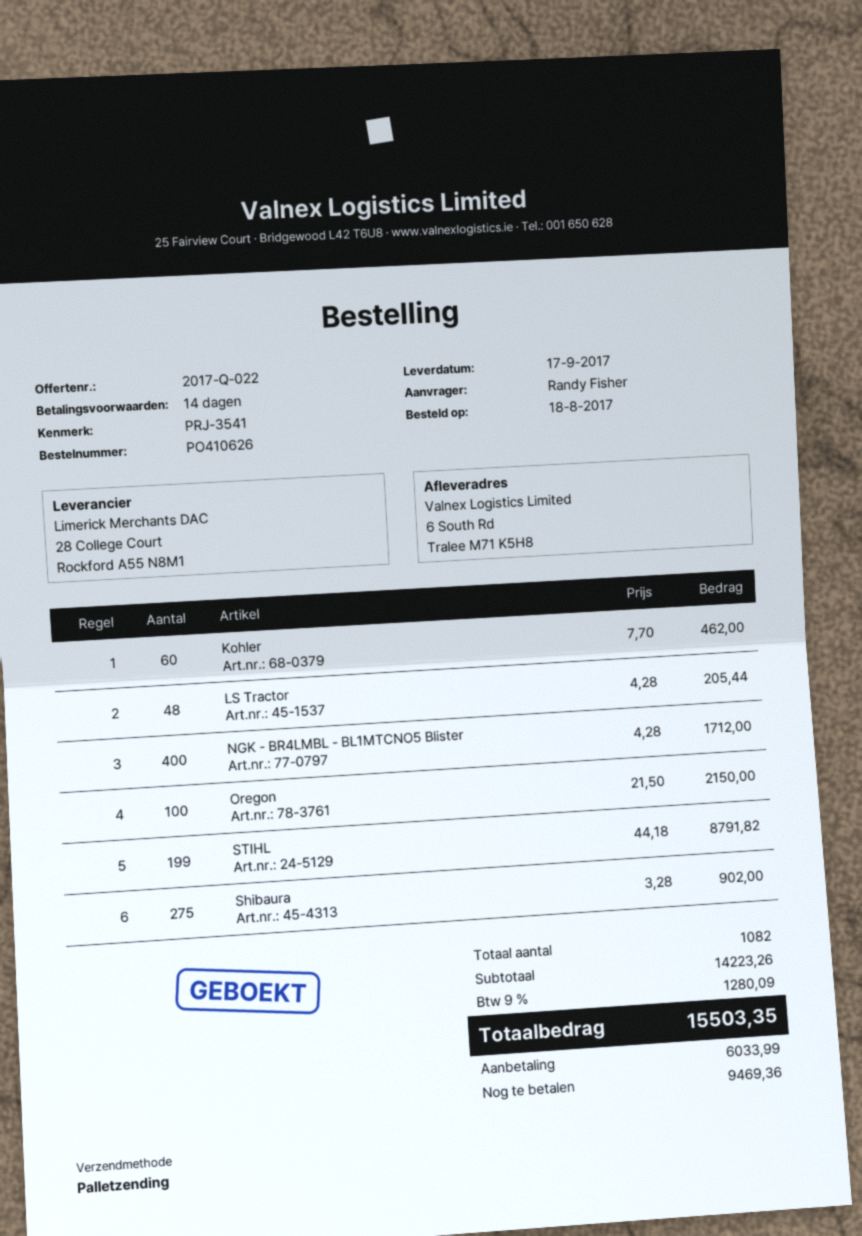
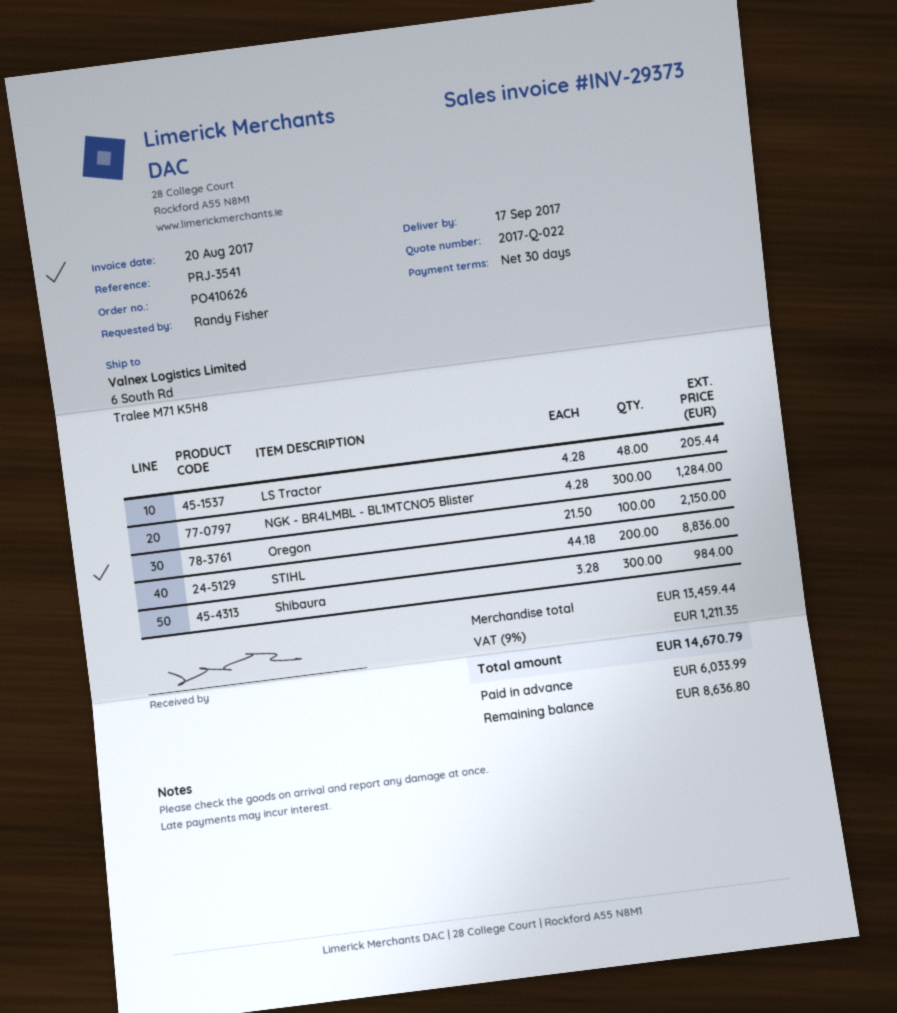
payment terms: 14 days -> 30 days
Kohler: 60 x 7.70 = 462.00 -> none
NGK - BR4LMBL - BL1MTCNO5 Blister: 400 x 4.28 = 1712.00 -> 300 x 4.28 = 1284.00
STIHL: 199 x 44.18 = 8791.82 -> 200 x 44.18 = 8836.00
Shibaura: 275 x 3.28 = 902.00 -> 300 x 3.28 = 984.00
subtotal: 14223.26 -> 13459.44
tax: 9% = 1280.09 -> 9% = 1211.35
total: 15503.35 -> 14670.79
balance: 9469.36 -> 8636.80

